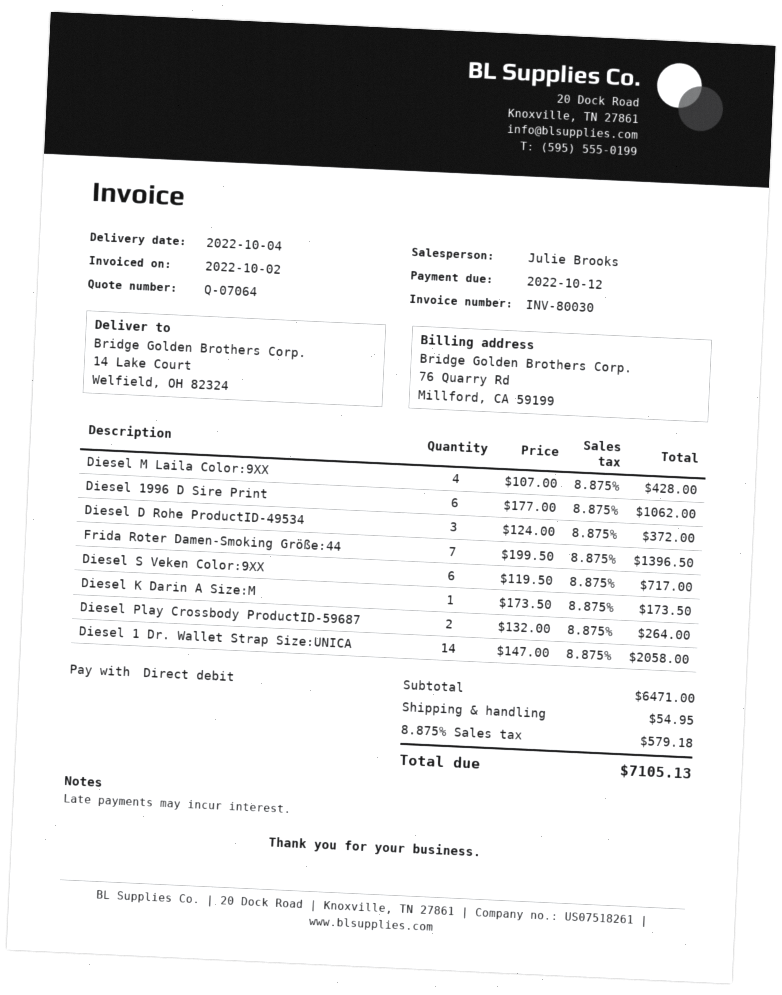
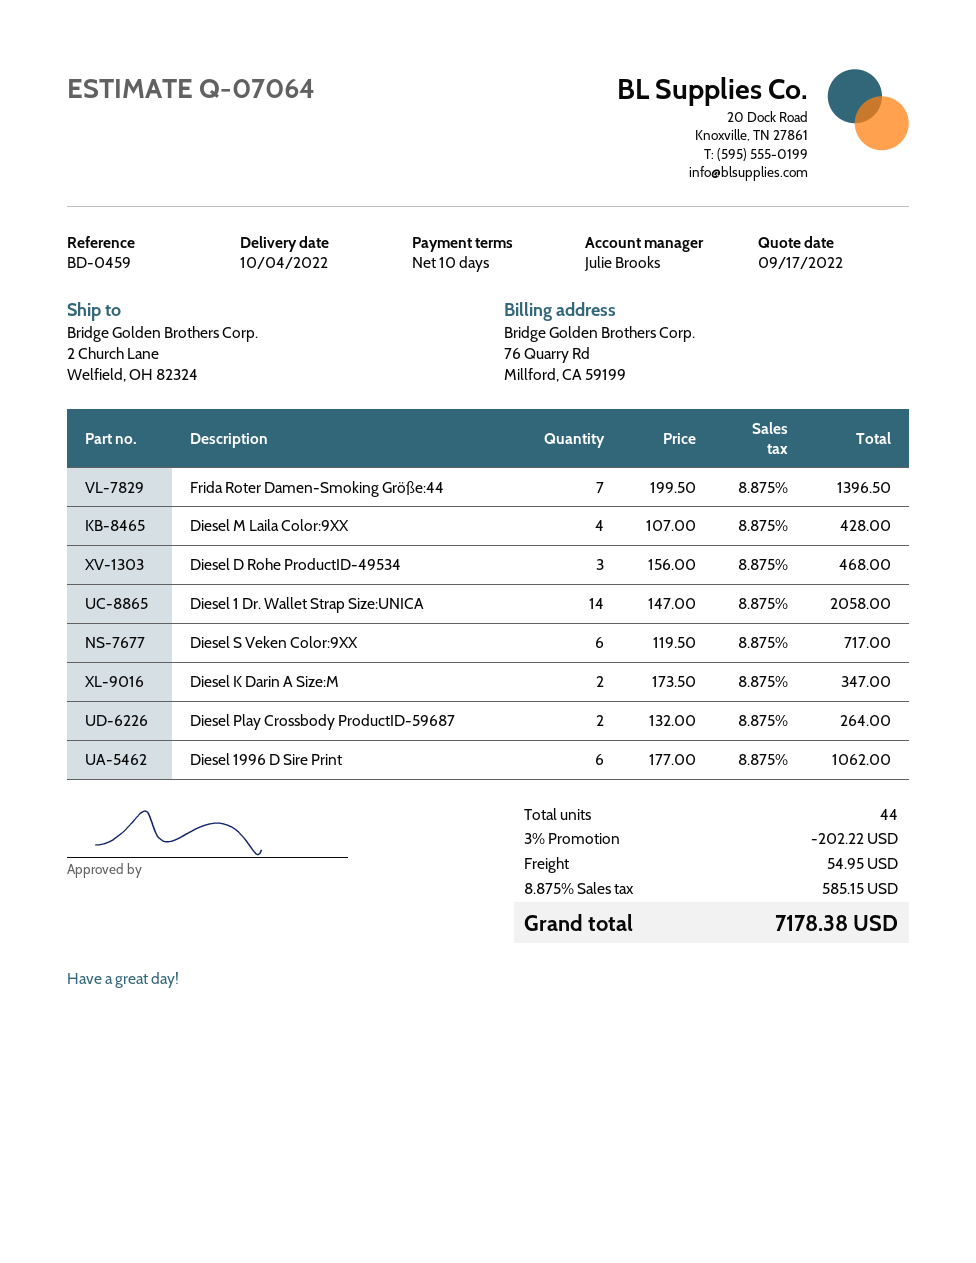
ship to: 14 Lake Court, Welfield, OH 82324 -> 2 Church Lane, Welfield, OH 82324
Diesel D Rohe ProductID-49534: 3 x 124.00 = 372.00 -> 3 x 156.00 = 468.00
Diesel K Darin A Size:M: 1 x 173.50 = 173.50 -> 2 x 173.50 = 347.00
discount: none -> 3% = 202.22
tax: 8.875% = 579.18 -> 8.875% = 585.15
total: 7105.13 -> 7178.38

